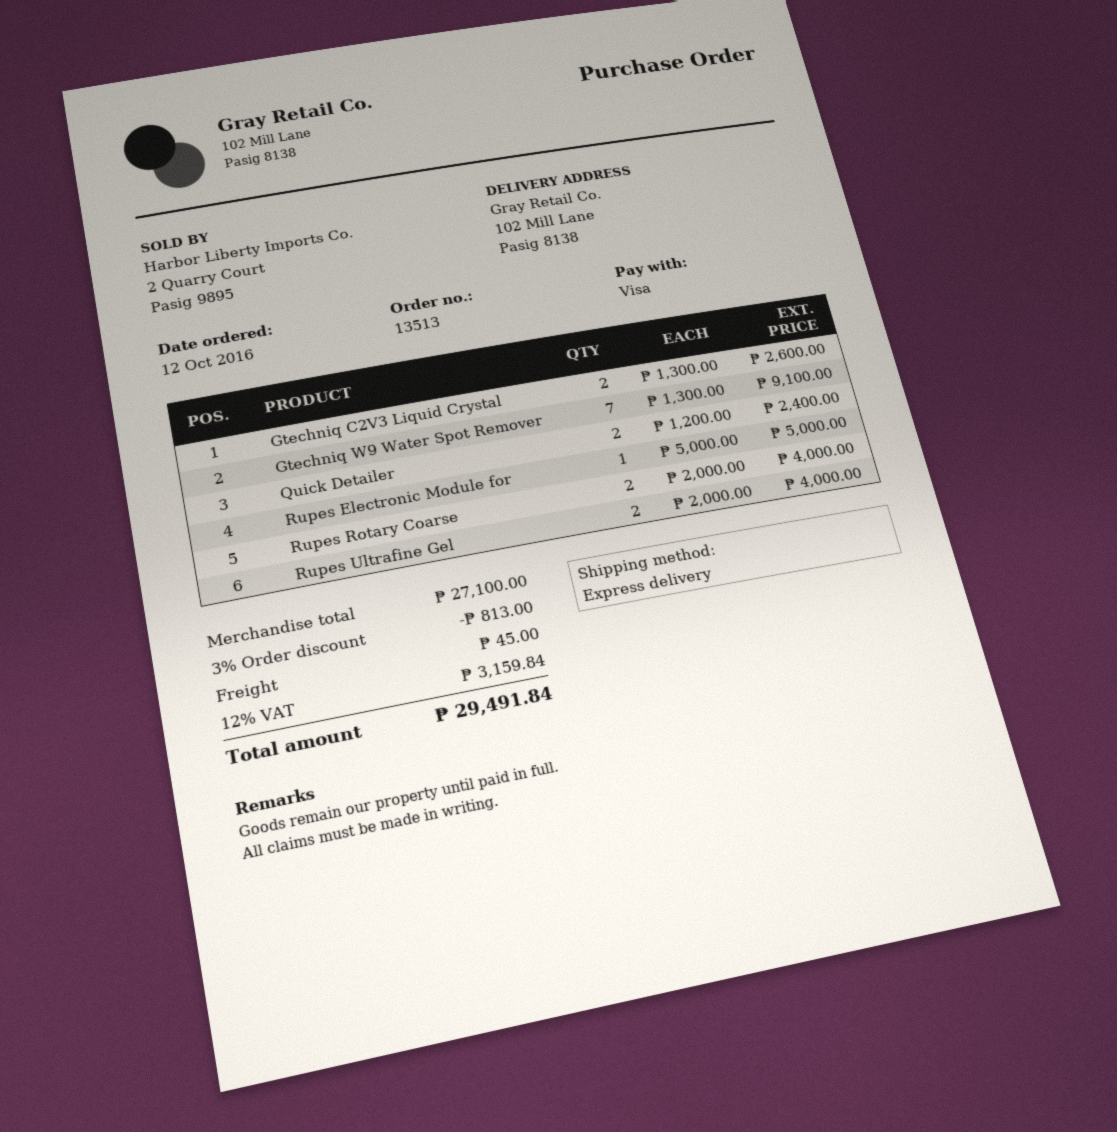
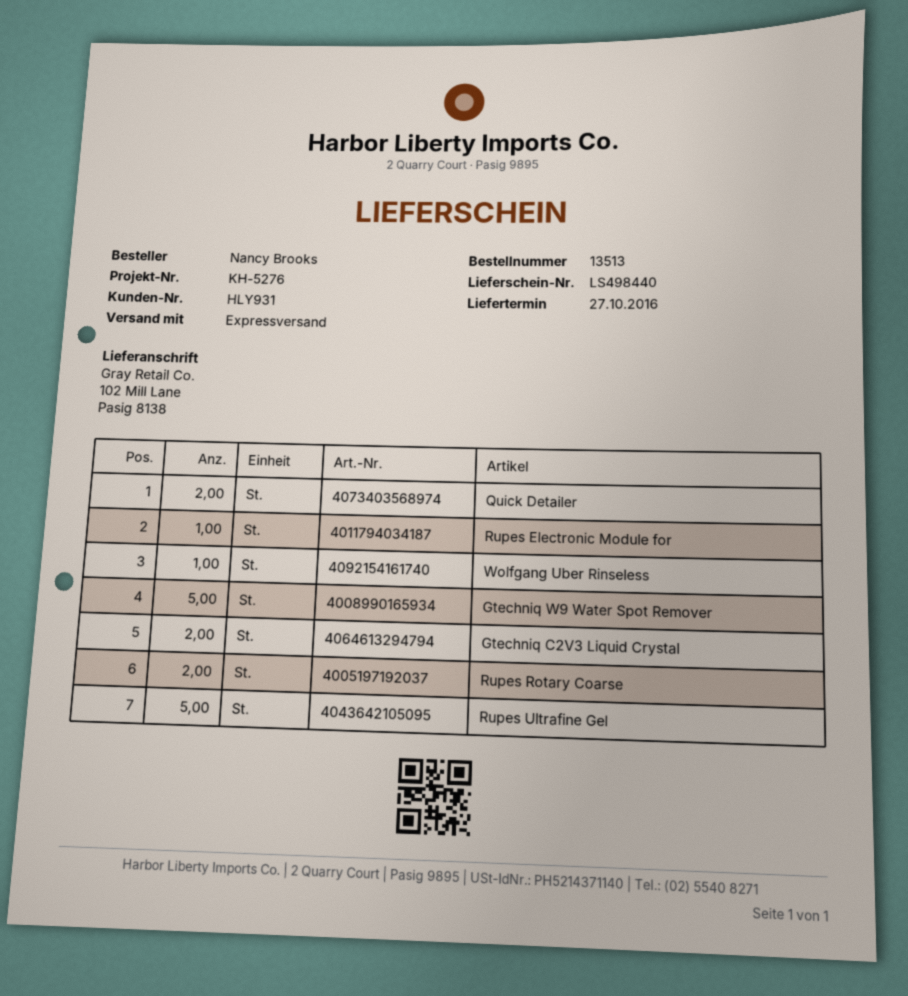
Gtechniq W9 Water Spot Remover: 7 -> 5
Rupes Ultrafine Gel: 2 -> 5
Wolfgang Uber Rinseless: none -> 1

